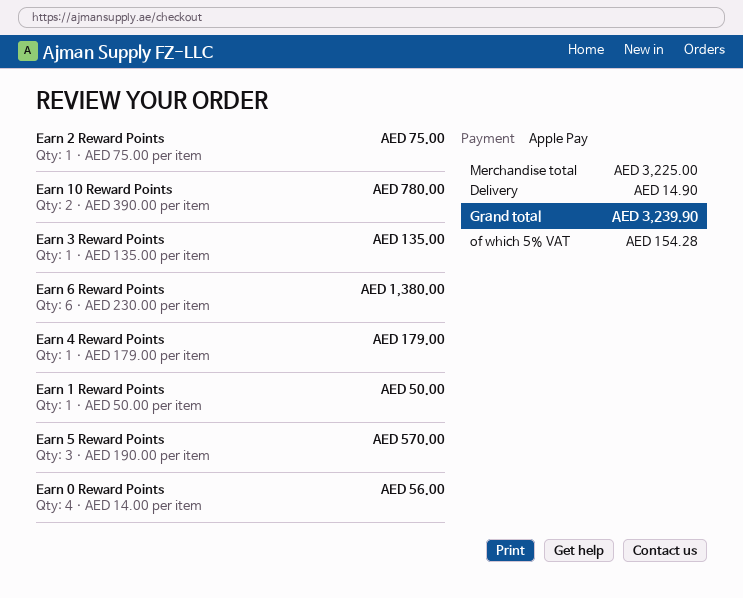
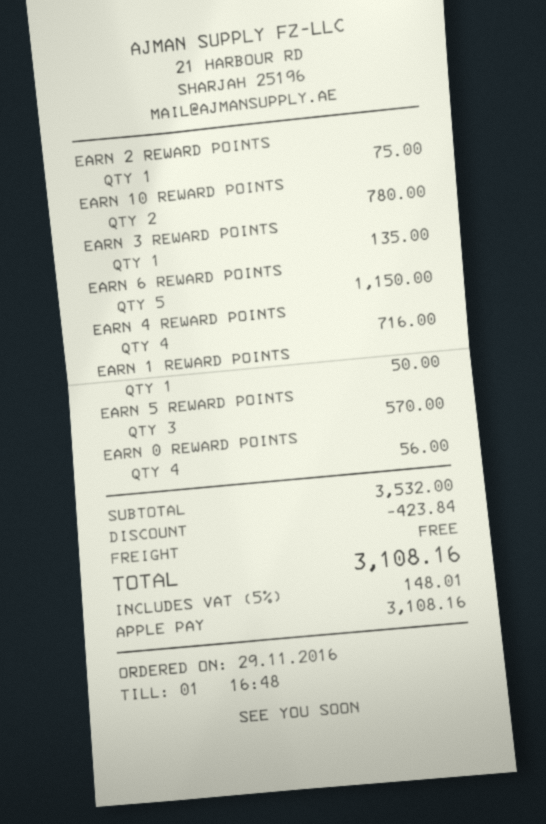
Earn 6 Reward Points: 6 for 1380.00 -> 5 for 1150.00
Earn 4 Reward Points: 1 for 179.00 -> 4 for 716.00
subtotal: 3225.00 -> 3532.00
discount: none -> 423.84
shipping: 14.90 -> 0.00
tax: 5% = 154.28 -> 5% = 148.01
total: 3239.90 -> 3108.16

